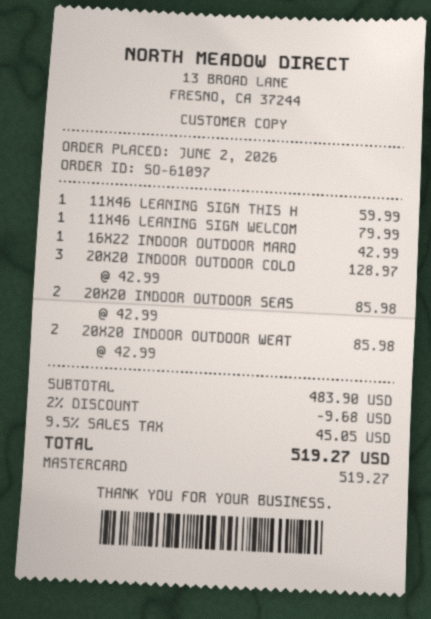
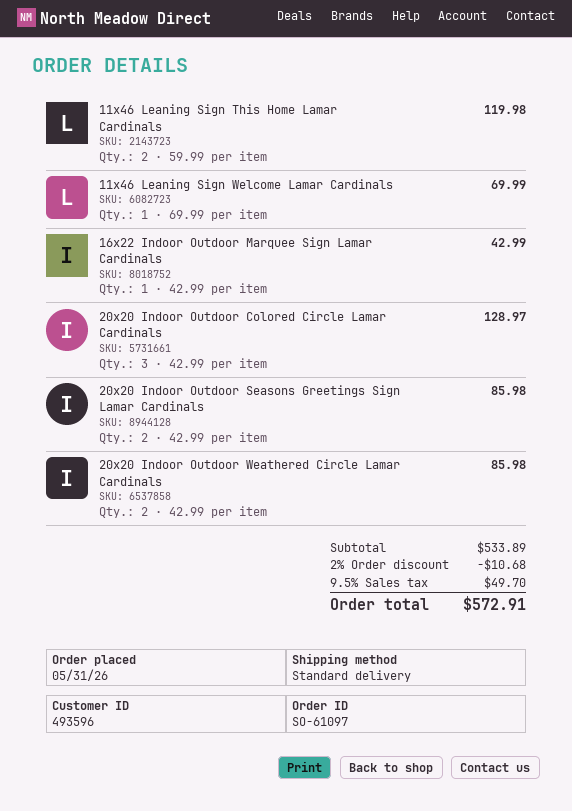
order date: 2026-06-02 -> 2026-05-31
11X46 LEANING SIGN THIS H: 1 x 59.99 = 59.99 -> 2 x 59.99 = 119.98
11X46 LEANING SIGN WELCOM: 1 x 79.99 = 79.99 -> 1 x 69.99 = 69.99
subtotal: 483.90 -> 533.89
discount: 2% = 9.68 -> 2% = 10.68
tax: 9.5% = 45.05 -> 9.5% = 49.70
total: 519.27 -> 572.91

